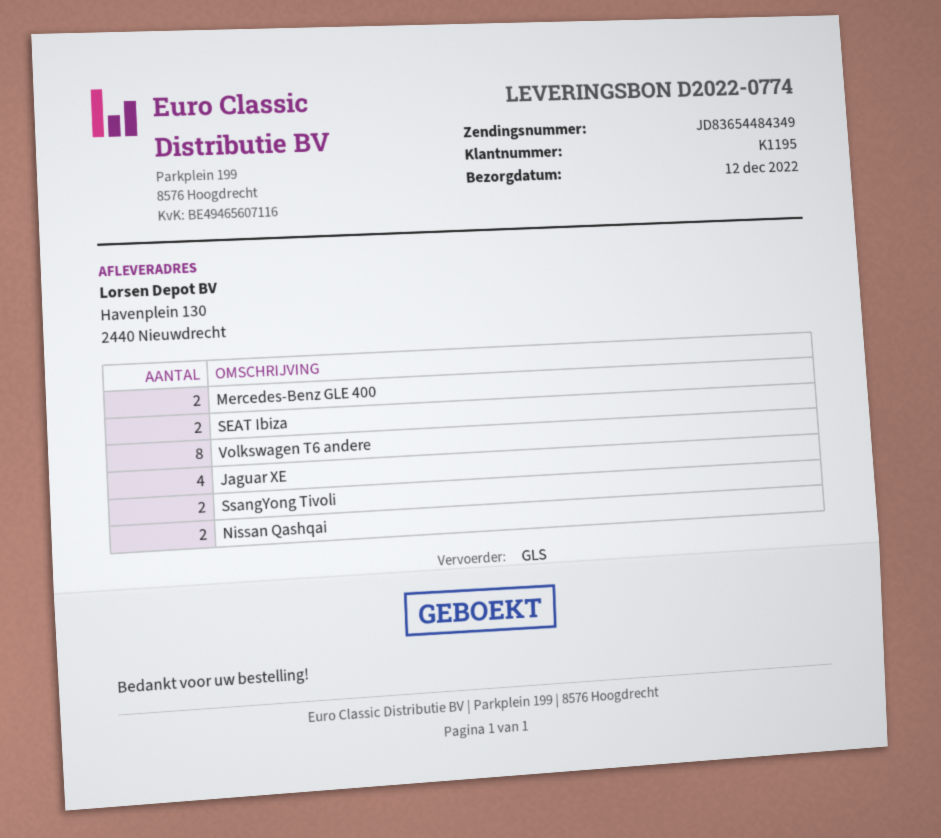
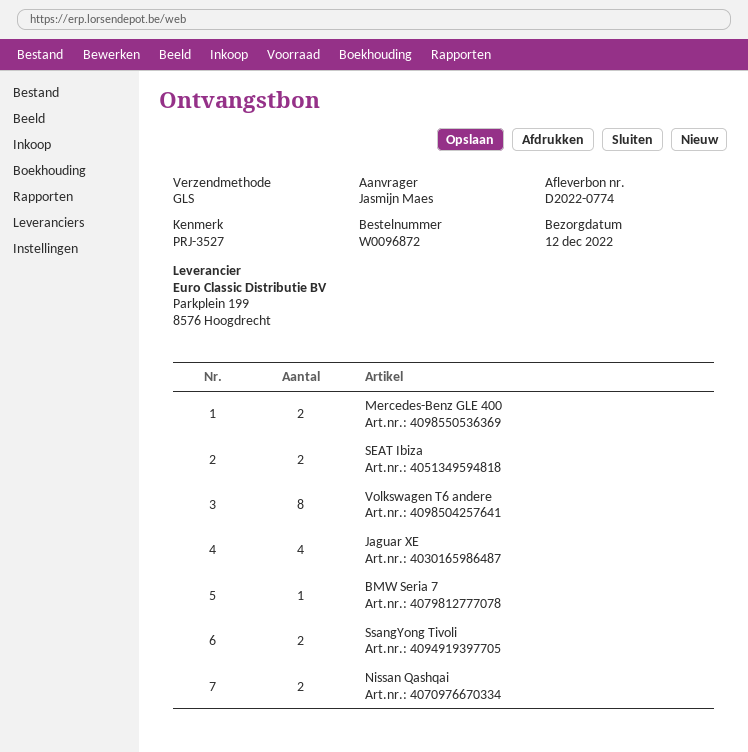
BMW Seria 7: none -> 1

